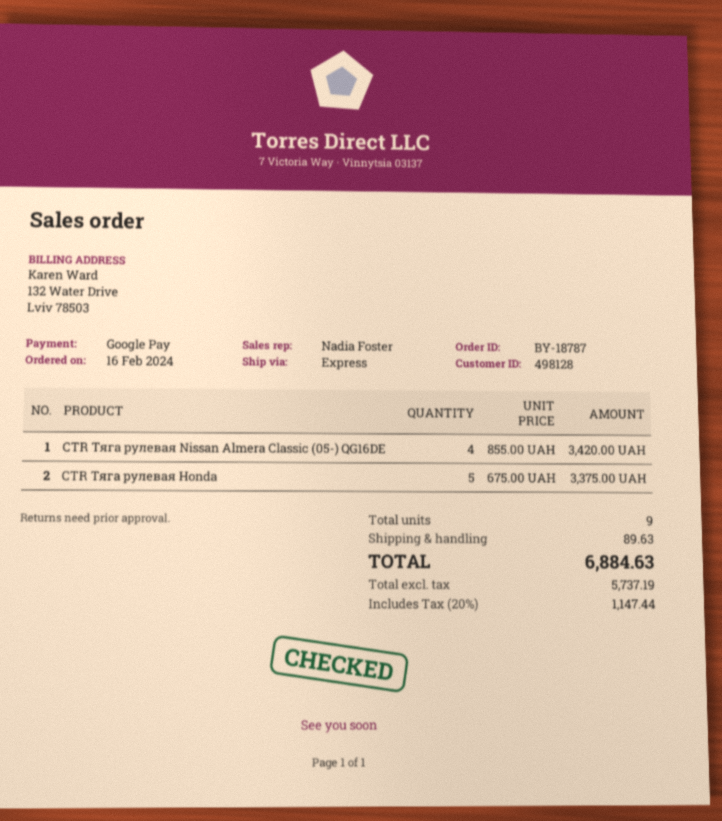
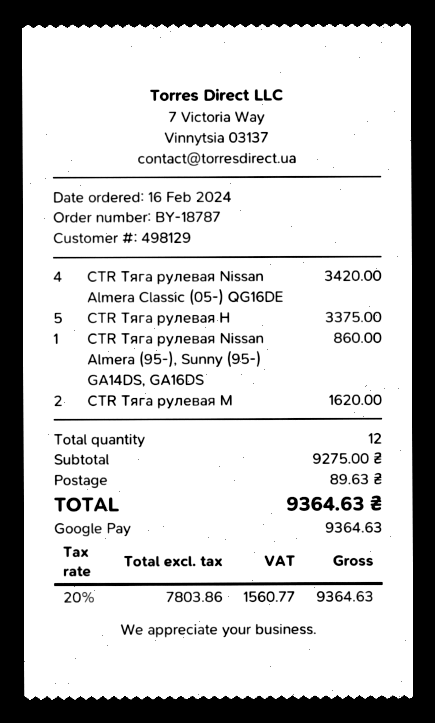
customer number: 498128 -> 498129
CTR Тяга рулевая Nissan Almera (95-), Sunny (95-) GA14DS, GA16DS: none -> 1 for 860.00
CTR Тяга рулевая M: none -> 2 for 1620.00
total quantity: 9 -> 12
net: 5737.19 -> 7803.86
tax: 20% = 1147.44 -> 20% = 1560.77
total: 6884.63 -> 9364.63

